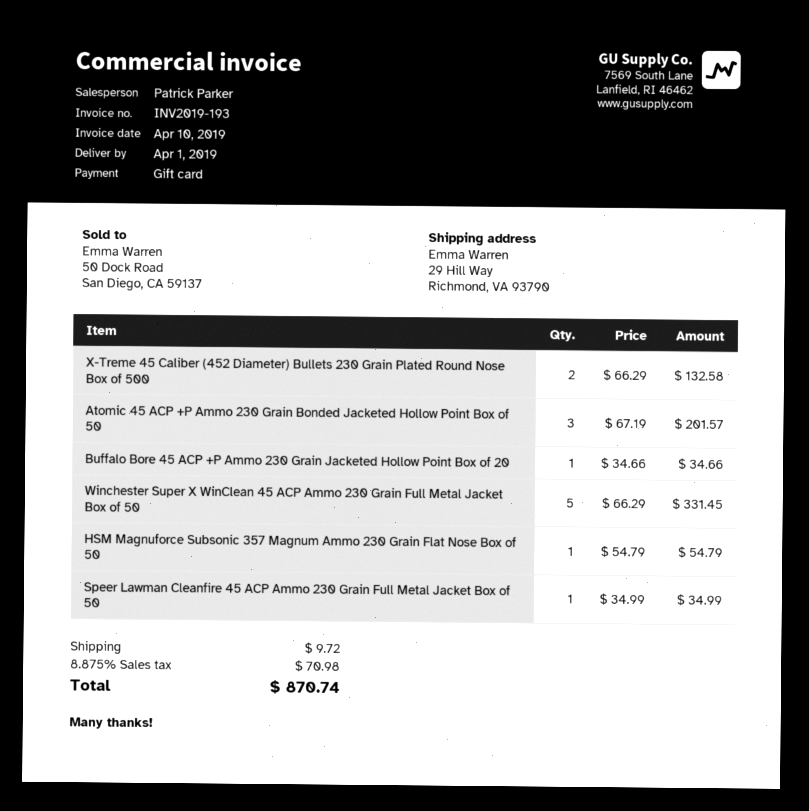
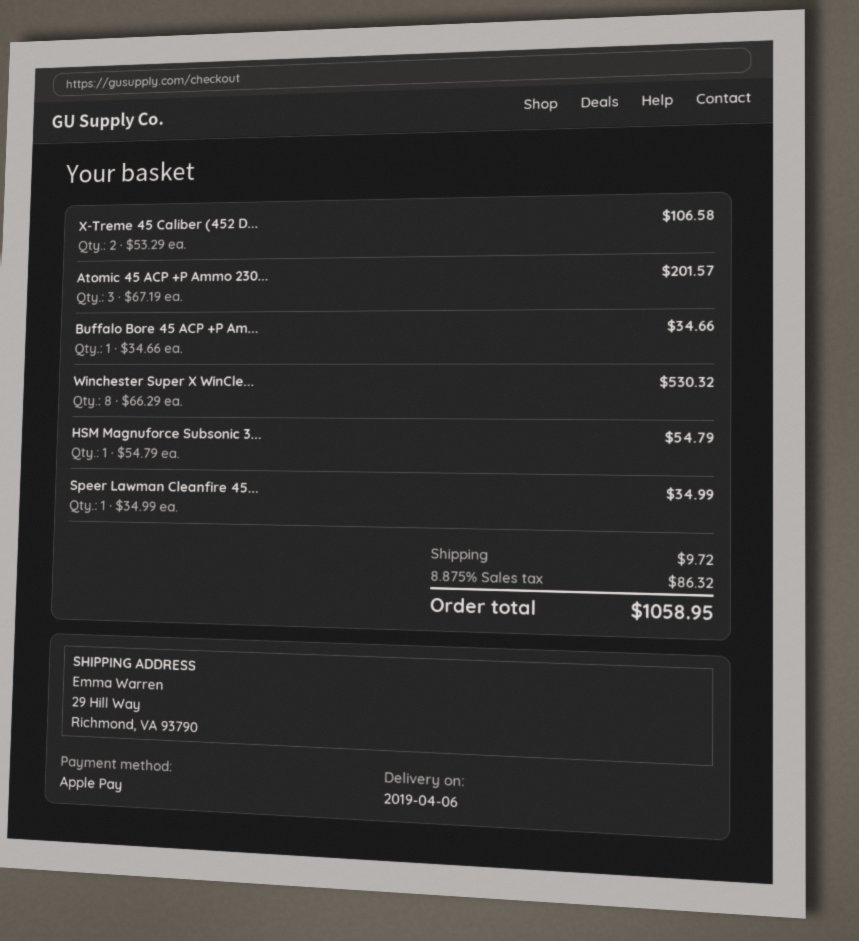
delivery date: 2019-04-01 -> 2019-04-06
payment method: gift card -> Apple Pay
X-Treme 45 Caliber (452 Diameter) Bullets 230 Grain Plated Round Nose Box of 500: 2 x 66.29 = 132.58 -> 2 x 53.29 = 106.58
Winchester Super X WinClean 45 ACP Ammo 230 Grain Full Metal Jacket Box of 50: 5 x 66.29 = 331.45 -> 8 x 66.29 = 530.32
tax: 8.875% = 70.98 -> 8.875% = 86.32
total: 870.74 -> 1058.95

